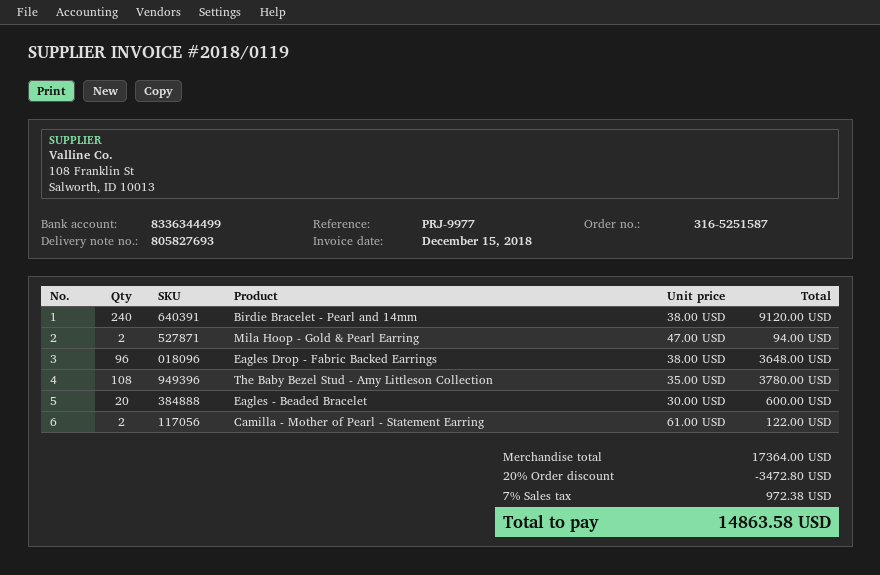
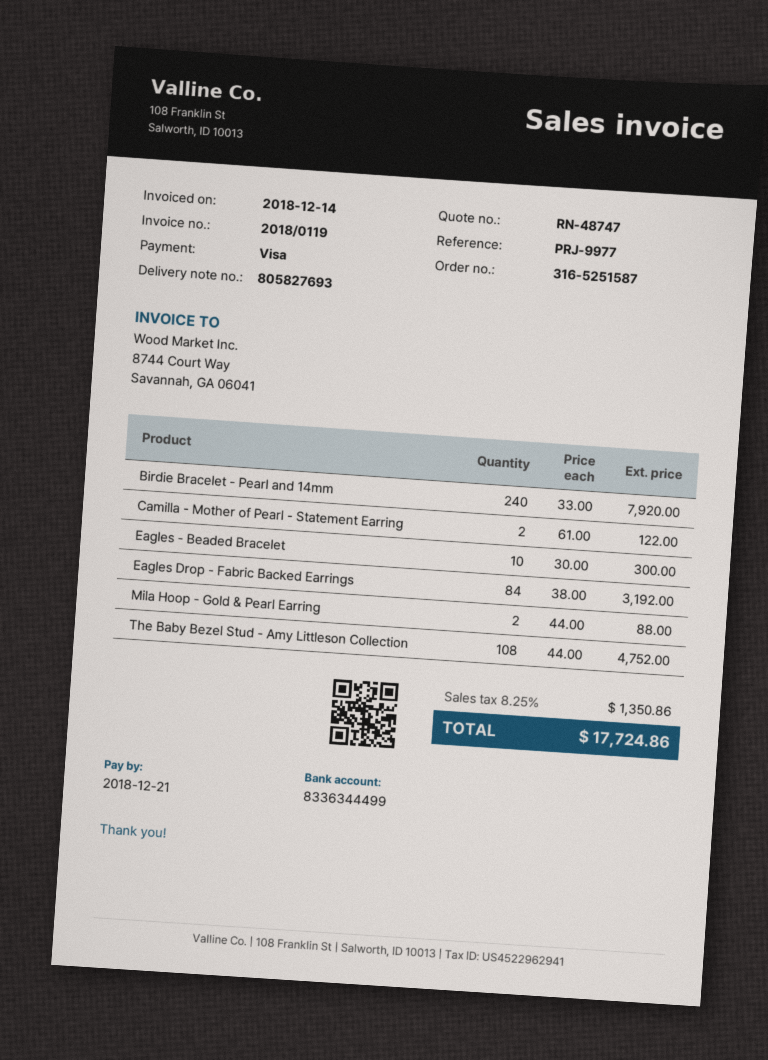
invoice date: 2018-12-15 -> 2018-12-14
Birdie Bracelet - Pearl and 14mm: 240 x 38.00 = 9120.00 -> 240 x 33.00 = 7920.00
Mila Hoop - Gold & Pearl Earring: 2 x 47.00 = 94.00 -> 2 x 44.00 = 88.00
Eagles Drop - Fabric Backed Earrings: 96 x 38.00 = 3648.00 -> 84 x 38.00 = 3192.00
The Baby Bezel Stud - Amy Littleson Collection: 108 x 35.00 = 3780.00 -> 108 x 44.00 = 4752.00
Eagles - Beaded Bracelet: 20 x 30.00 = 600.00 -> 10 x 30.00 = 300.00
discount: 20% = 3472.80 -> none
tax: 7% = 972.38 -> 8.25% = 1350.86
total: 14863.58 -> 17724.86

